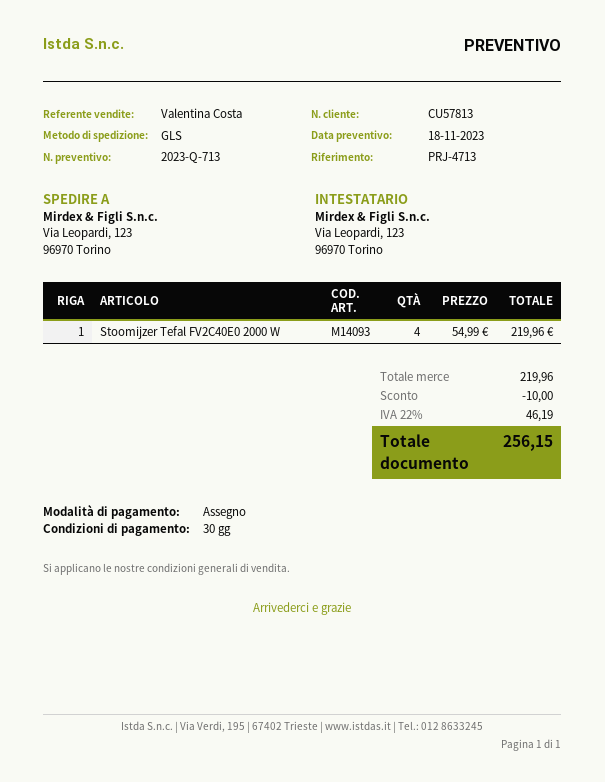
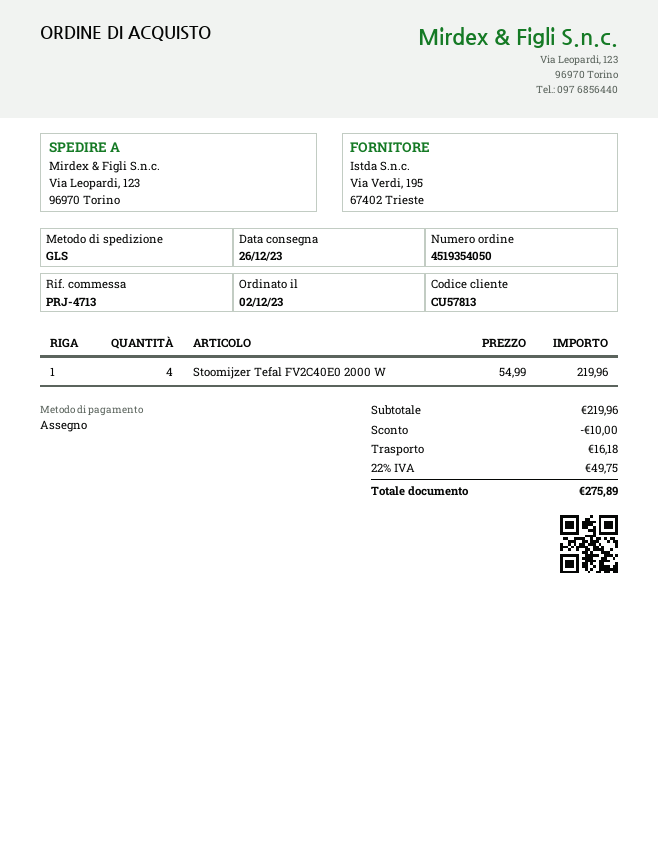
shipping: none -> 16.18
tax: 22% = 46.19 -> 22% = 49.75
total: 256.15 -> 275.89

